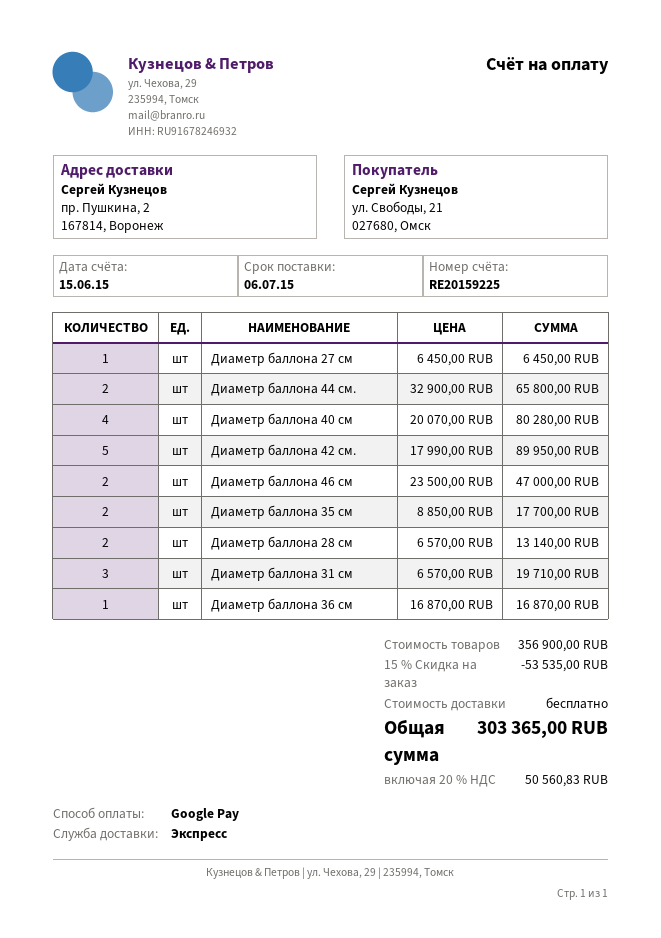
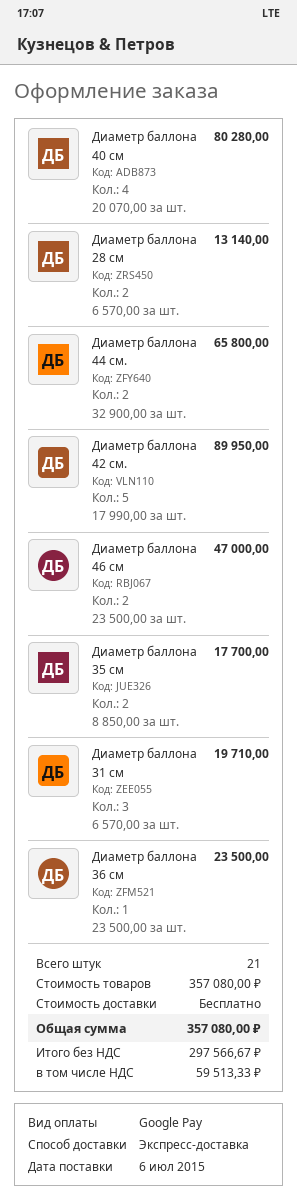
Диаметр баллона 27 см: 1 x 6450.00 = 6450.00 -> none
Диаметр баллона 36 см: 1 x 16870.00 = 16870.00 -> 1 x 23500.00 = 23500.00
subtotal: 356900.00 -> 357080.00
discount: 15% = 53535.00 -> none
tax: 50560.83 -> 59513.33
total: 303365.00 -> 357080.00

